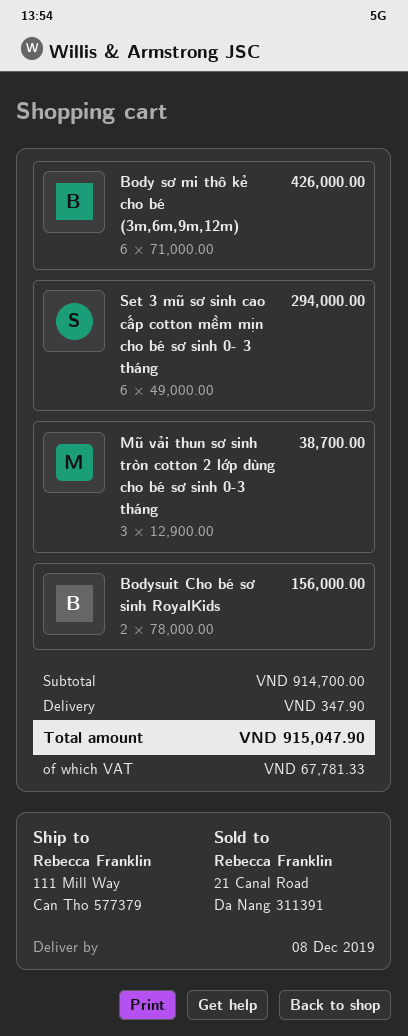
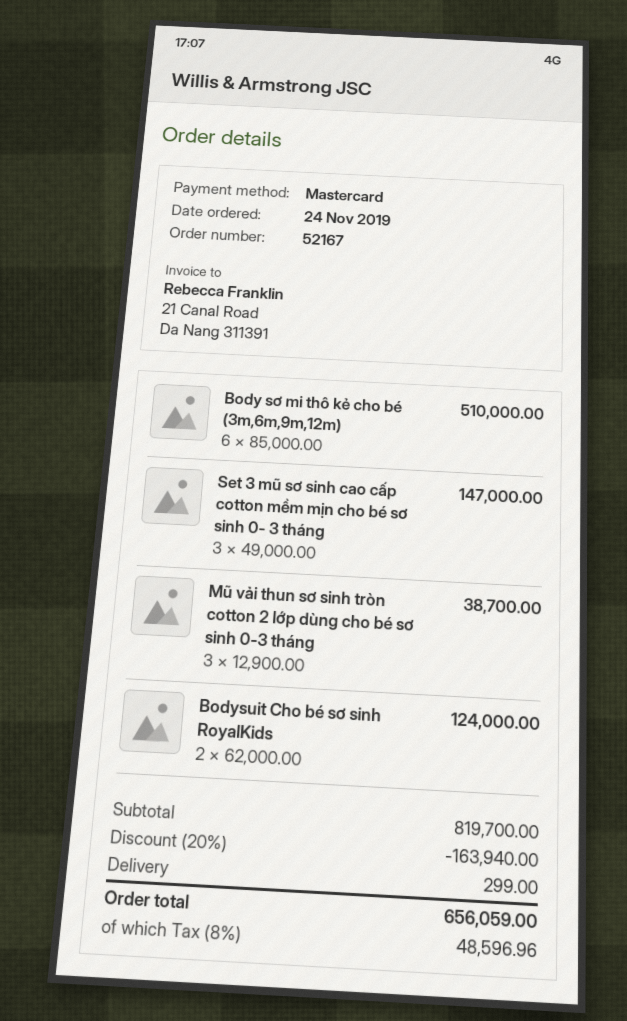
Body sơ mi thô kẻ cho bé (3m,6m,9m,12m): 6 x 71000.00 = 426000.00 -> 6 x 85000.00 = 510000.00
Set 3 mũ sơ sinh cao cấp cotton mềm mịn cho bé sơ sinh 0- 3 tháng: 6 x 49000.00 = 294000.00 -> 3 x 49000.00 = 147000.00
Bodysuit Cho bé sơ sinh RoyalKids: 2 x 78000.00 = 156000.00 -> 2 x 62000.00 = 124000.00
subtotal: 914700.00 -> 819700.00
discount: none -> 20% = 163940.00
shipping: 347.90 -> 299.00
tax: 67781.33 -> 48596.96
total: 915047.90 -> 656059.00

